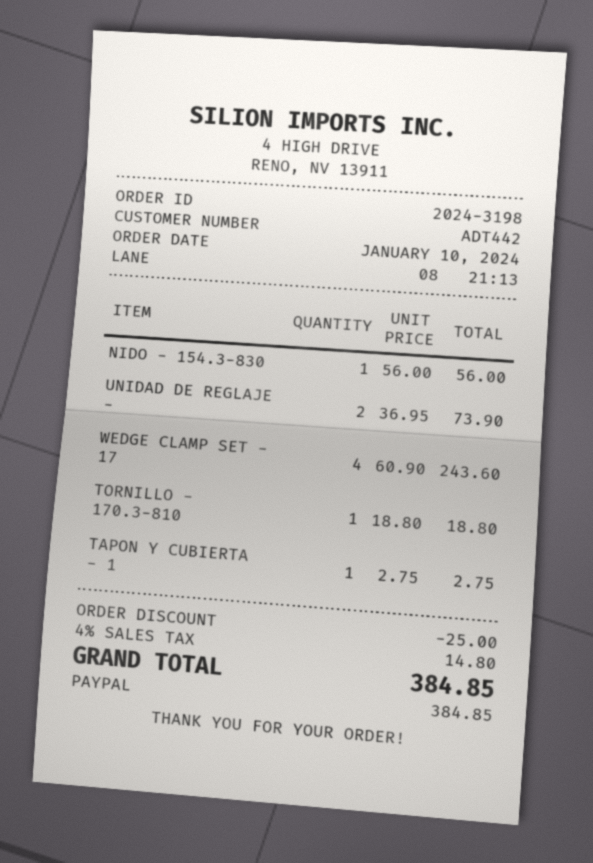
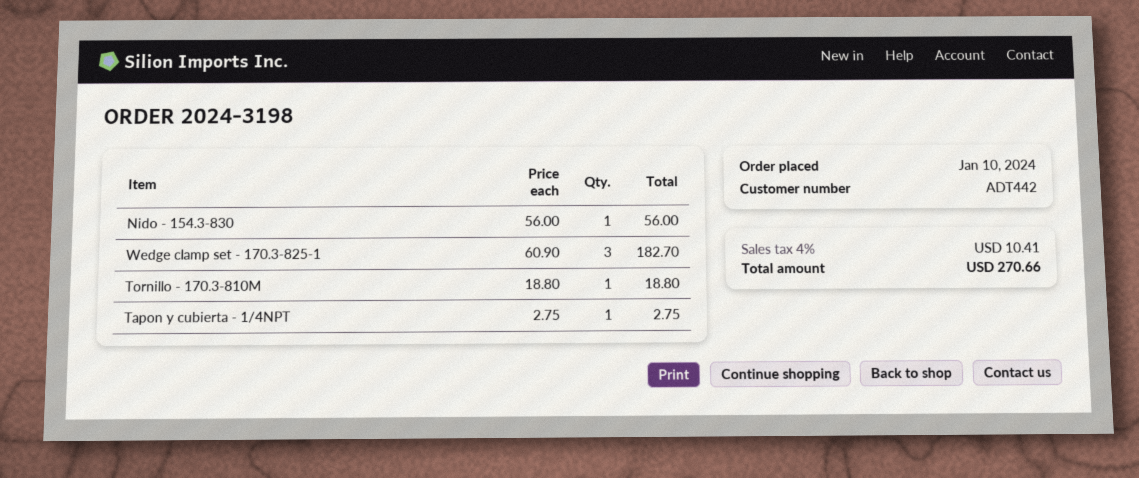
UNIDAD DE REGLAJE -: 2 x 36.95 = 73.90 -> none
WEDGE CLAMP SET - 17: 4 x 60.90 = 243.60 -> 3 x 60.90 = 182.70
discount: 25.00 -> none
tax: 4% = 14.80 -> 4% = 10.41
total: 384.85 -> 270.66

